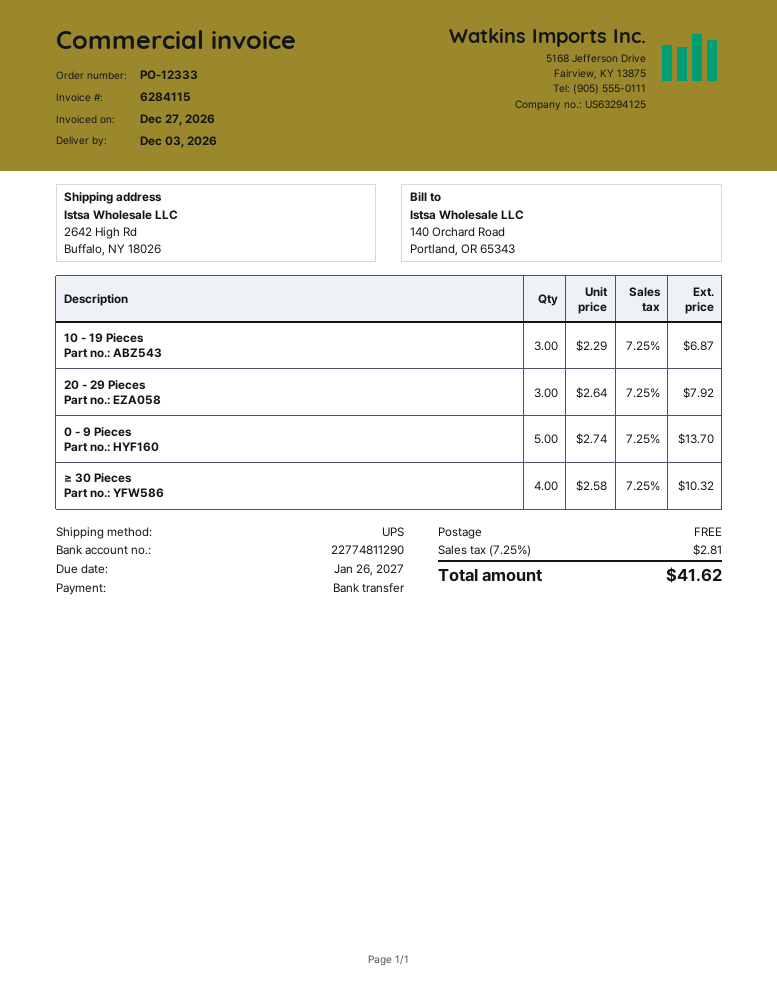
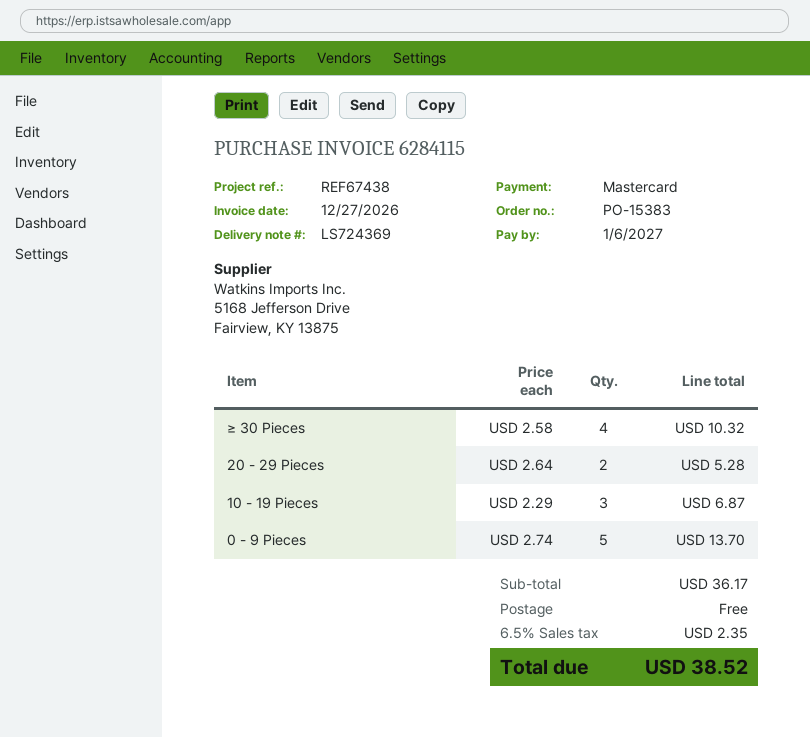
order number: PO-12333 -> PO-15383
due date: 2027-01-26 -> 2027-01-06
payment method: bank transfer -> Mastercard
20 - 29 Pieces: 3 x 2.64 = 7.92 -> 2 x 2.64 = 5.28
tax: 7.25% = 2.81 -> 6.5% = 2.35
total: 41.62 -> 38.52

